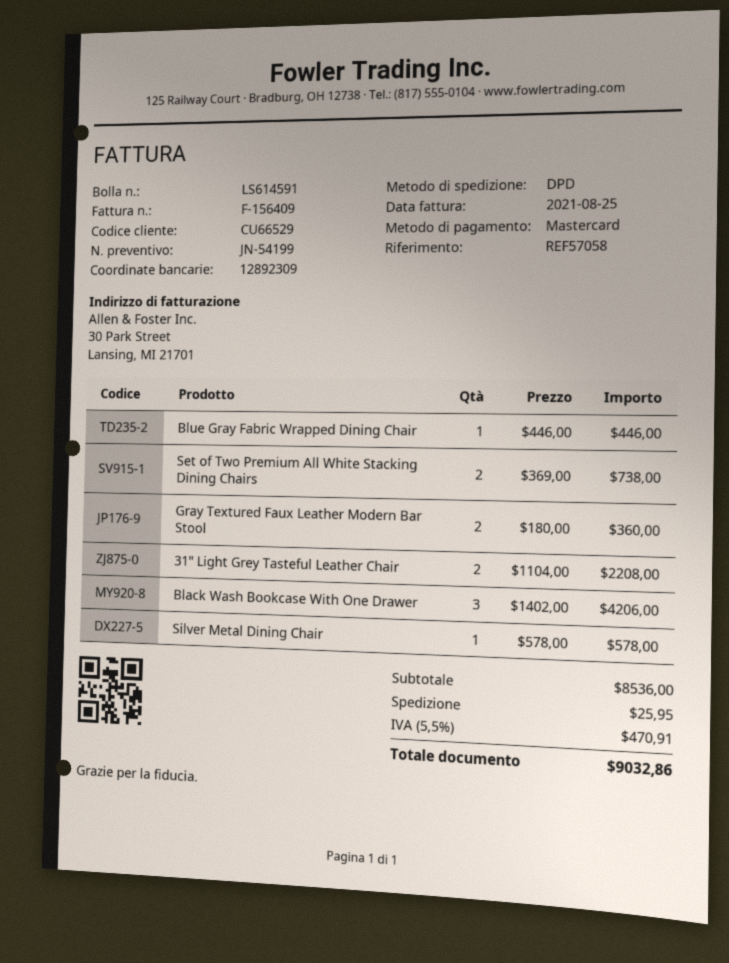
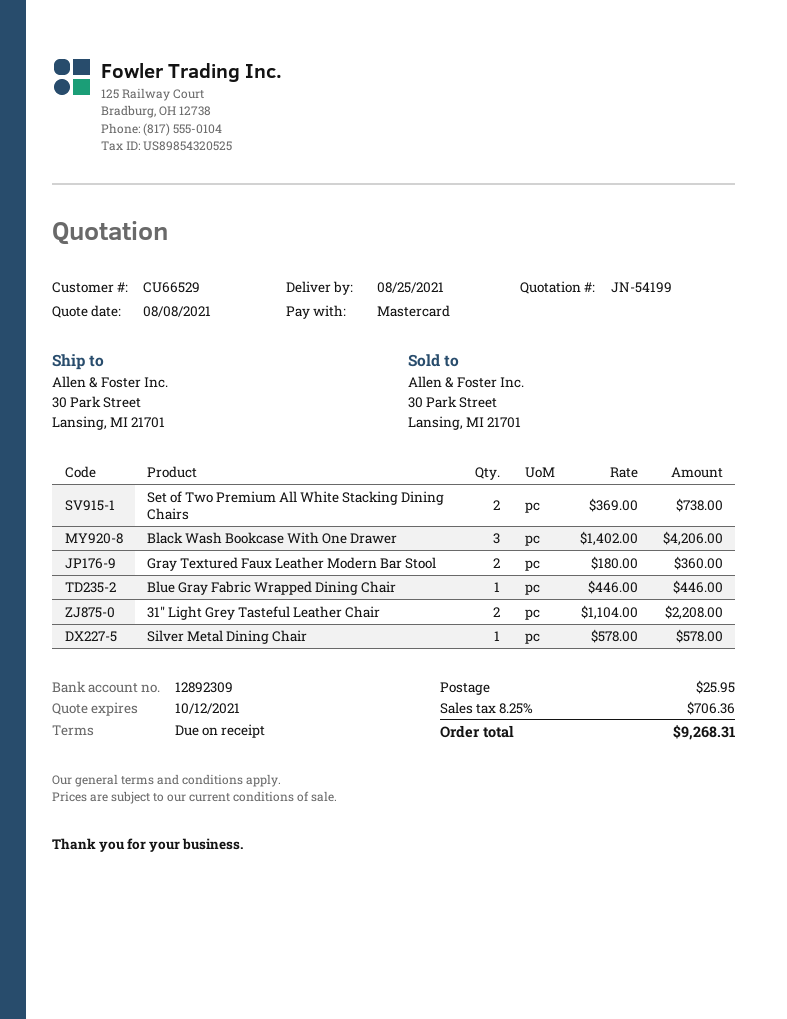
tax: 5.5% = 470.91 -> 8.25% = 706.36
total: 9032.86 -> 9268.31

